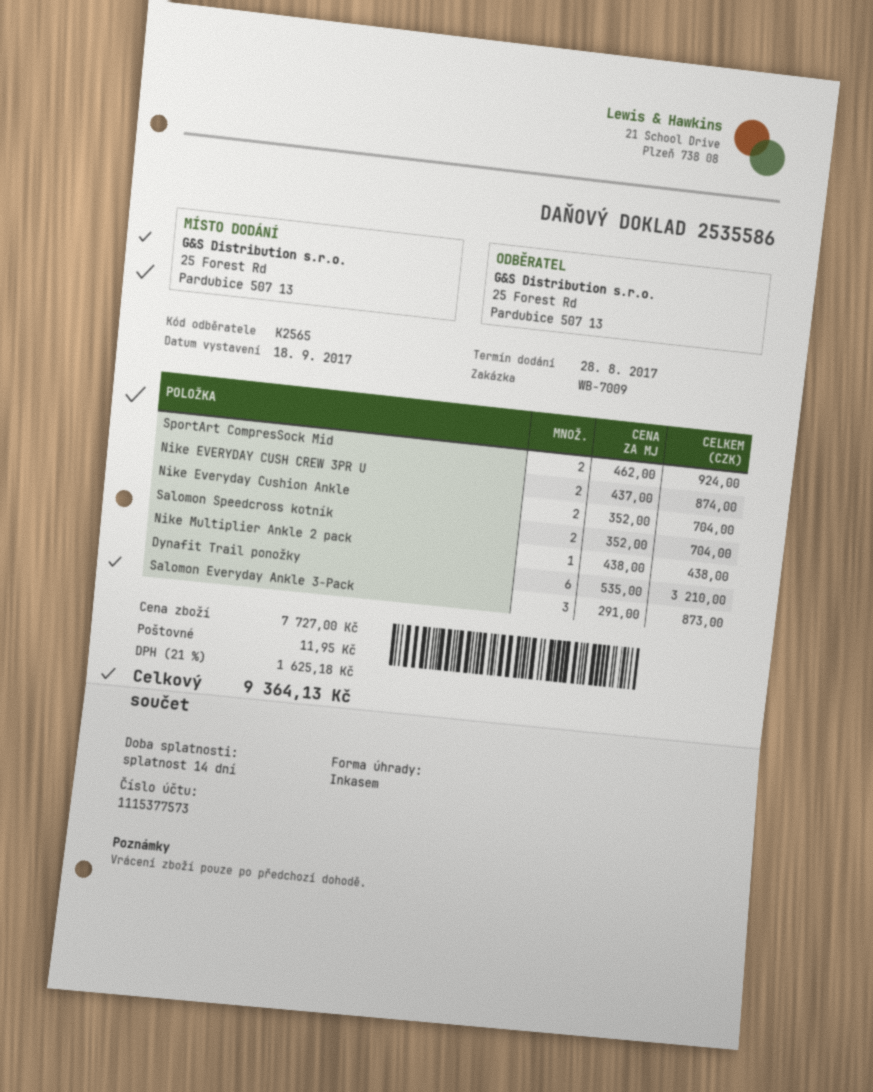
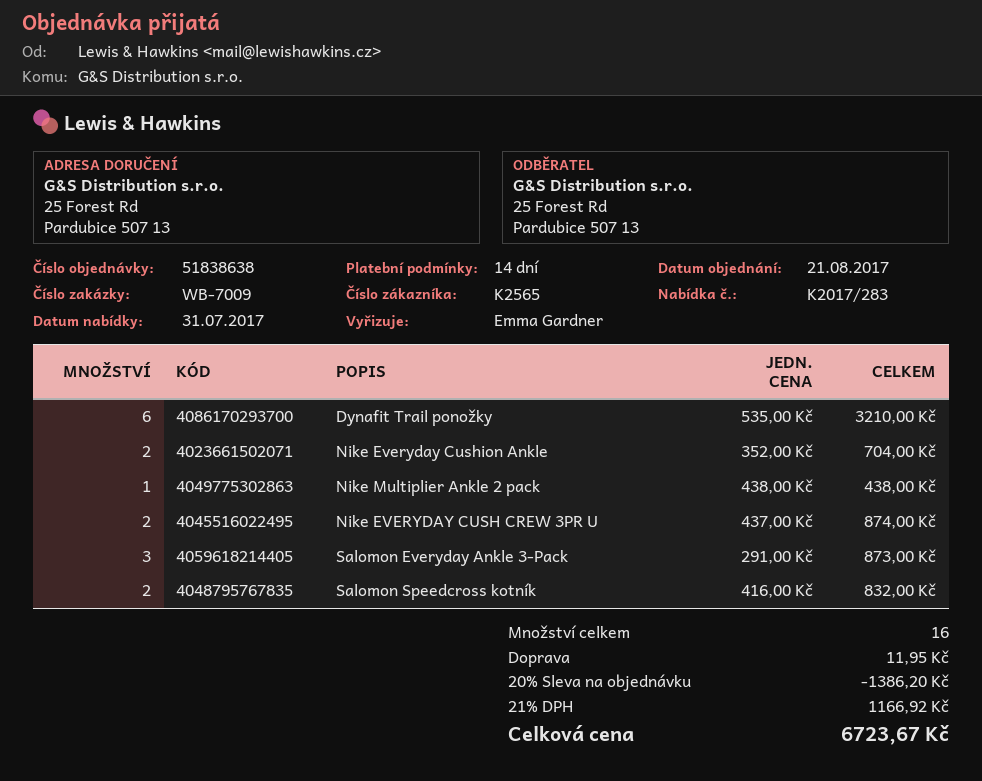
SportArt CompresSock Mid: 2 x 462.00 = 924.00 -> none
Salomon Speedcross kotník: 2 x 352.00 = 704.00 -> 2 x 416.00 = 832.00
discount: none -> 20% = 1386.20
tax: 21% = 1625.18 -> 21% = 1166.92
total: 9364.13 -> 6723.67

